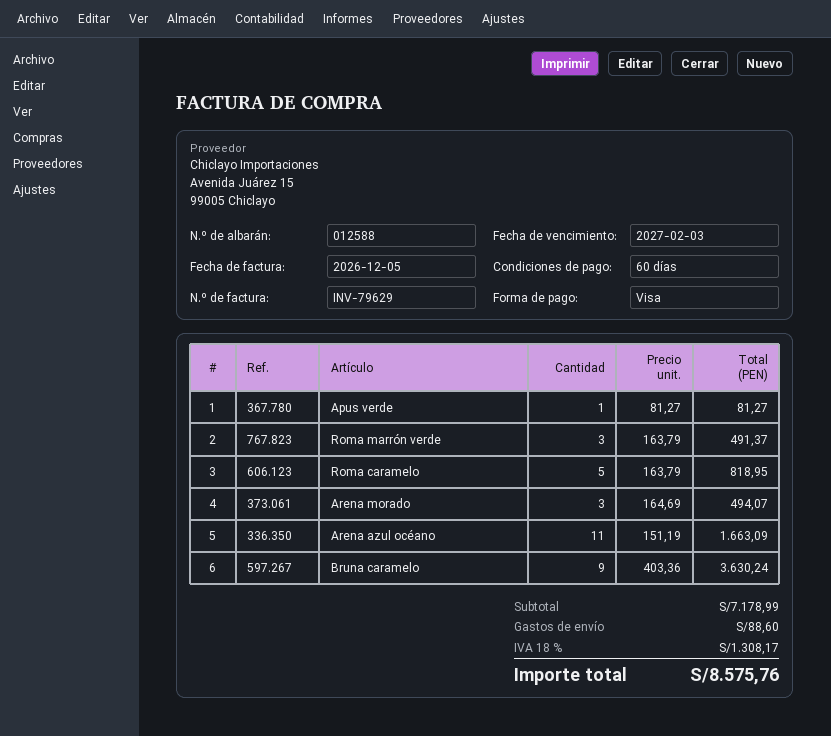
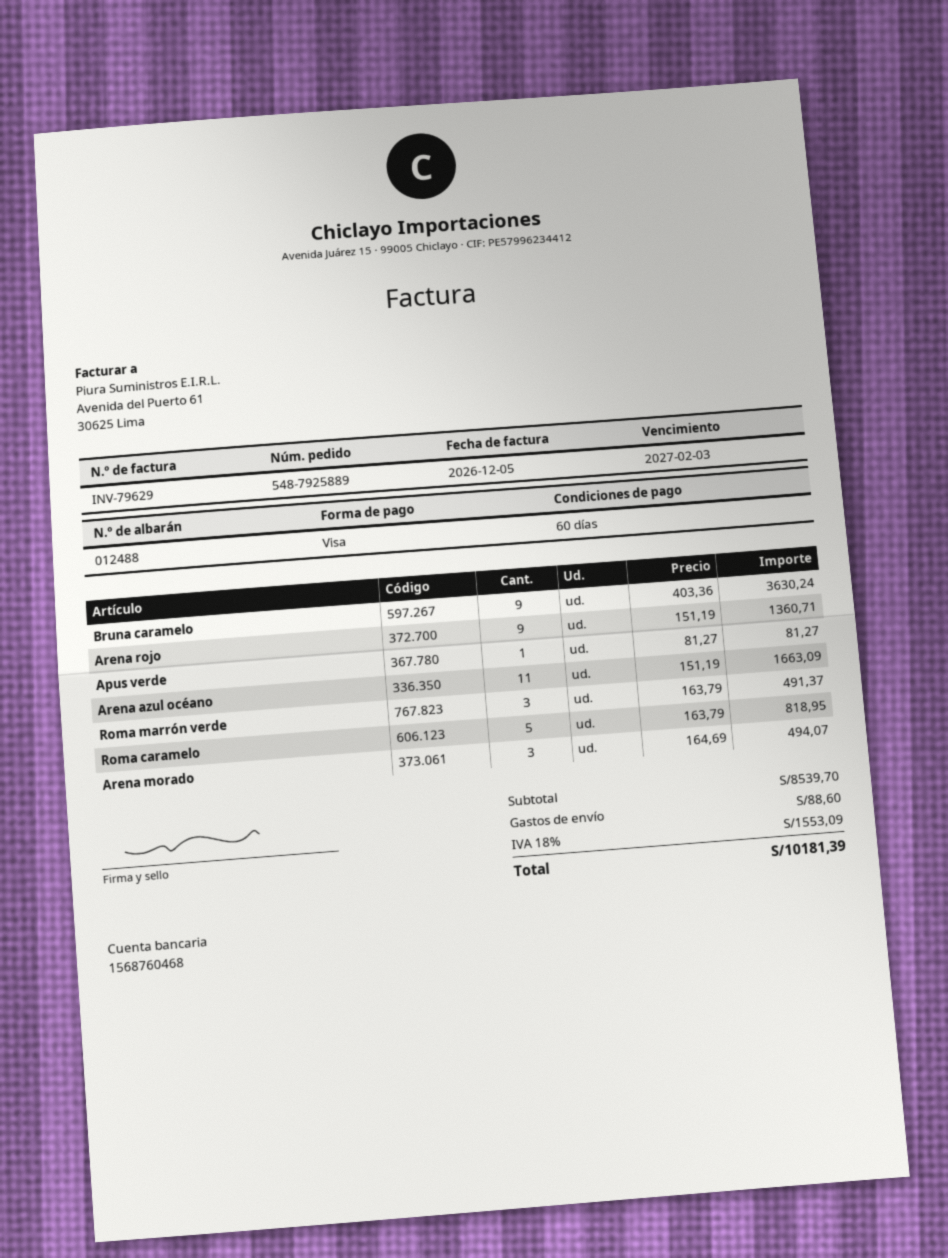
delivery note number: 012588 -> 012488
Arena rojo: none -> 9 x 151.19 = 1360.71
subtotal: 7178.99 -> 8539.70
tax: 18% = 1308.17 -> 18% = 1553.09
total: 8575.76 -> 10181.39

